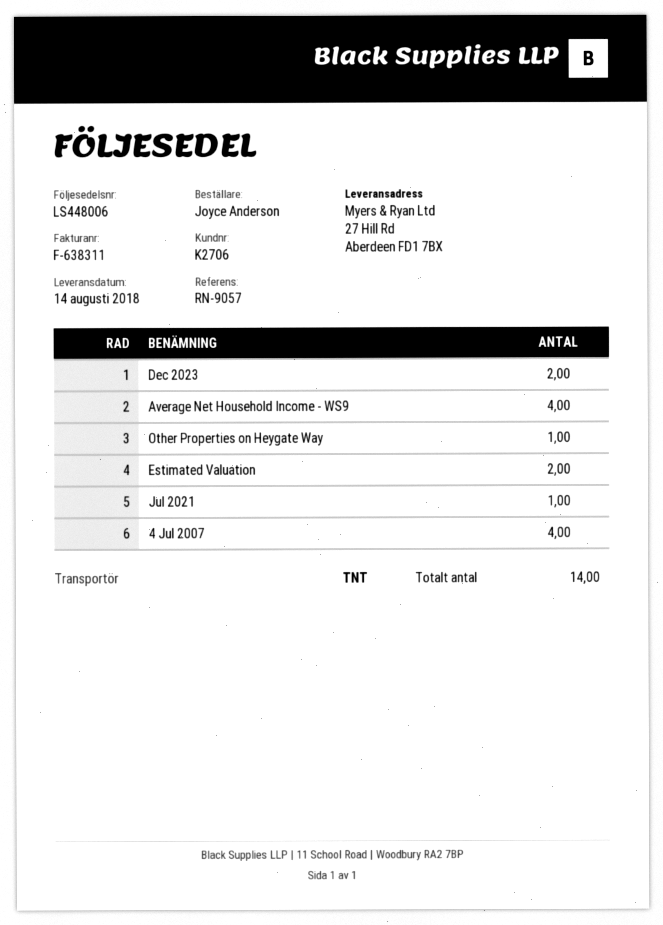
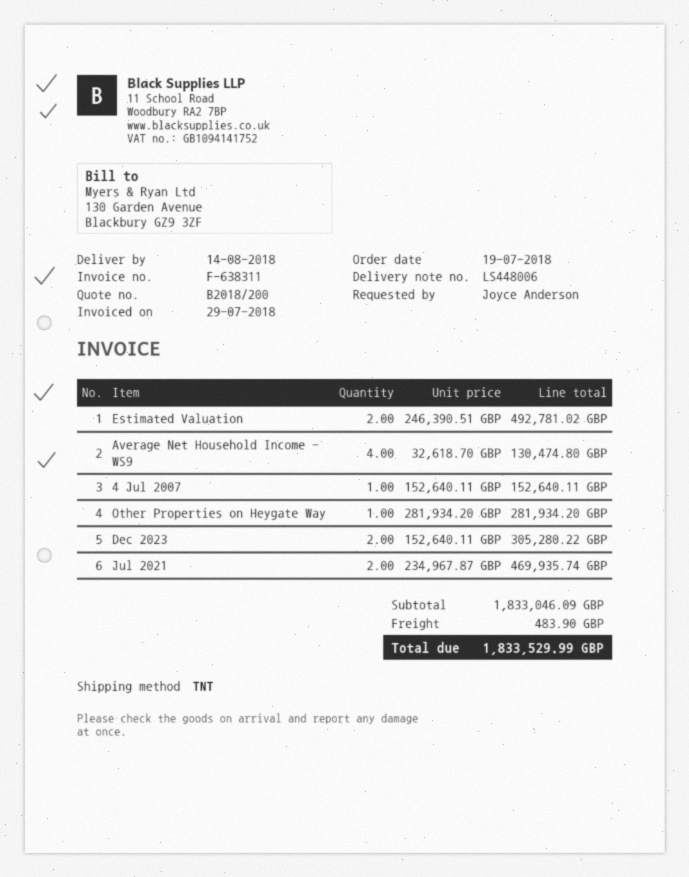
Jul 2021: 1 -> 2
4 Jul 2007: 4 -> 1

